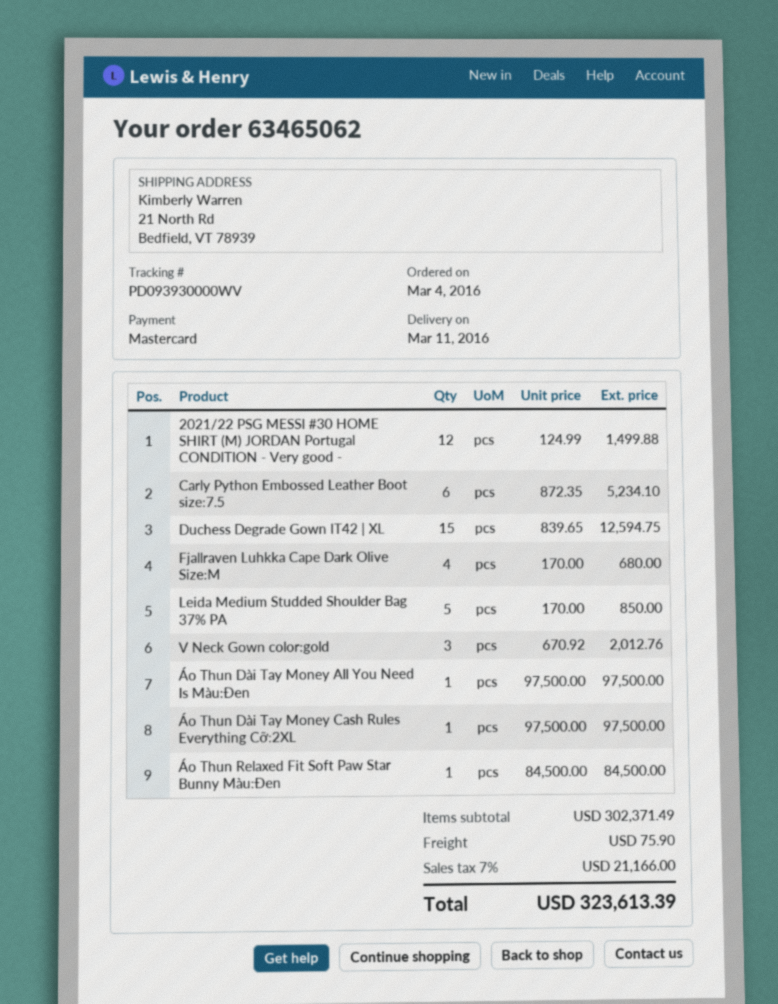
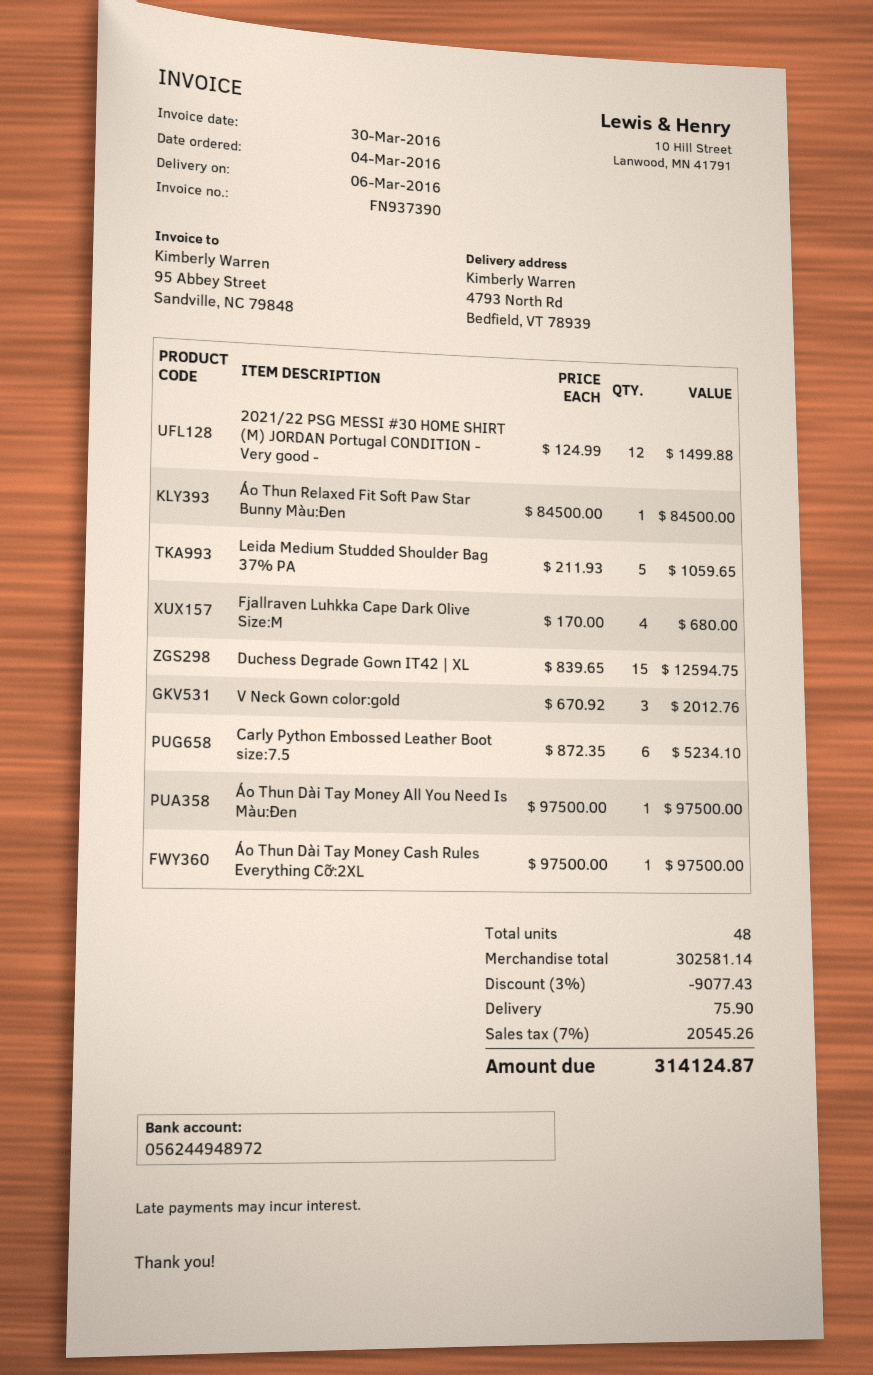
delivery date: 2016-03-11 -> 2016-03-06
ship to: 21 North Rd, Bedfield, VT 78939 -> 4793 North Rd, Bedfield, VT 78939
Leida Medium Studded Shoulder Bag 37% PA: 5 x 170.00 = 850.00 -> 5 x 211.93 = 1059.65
subtotal: 302371.49 -> 302581.14
discount: none -> 3% = 9077.43
tax: 7% = 21166.00 -> 7% = 20545.26
total: 323613.39 -> 314124.87

